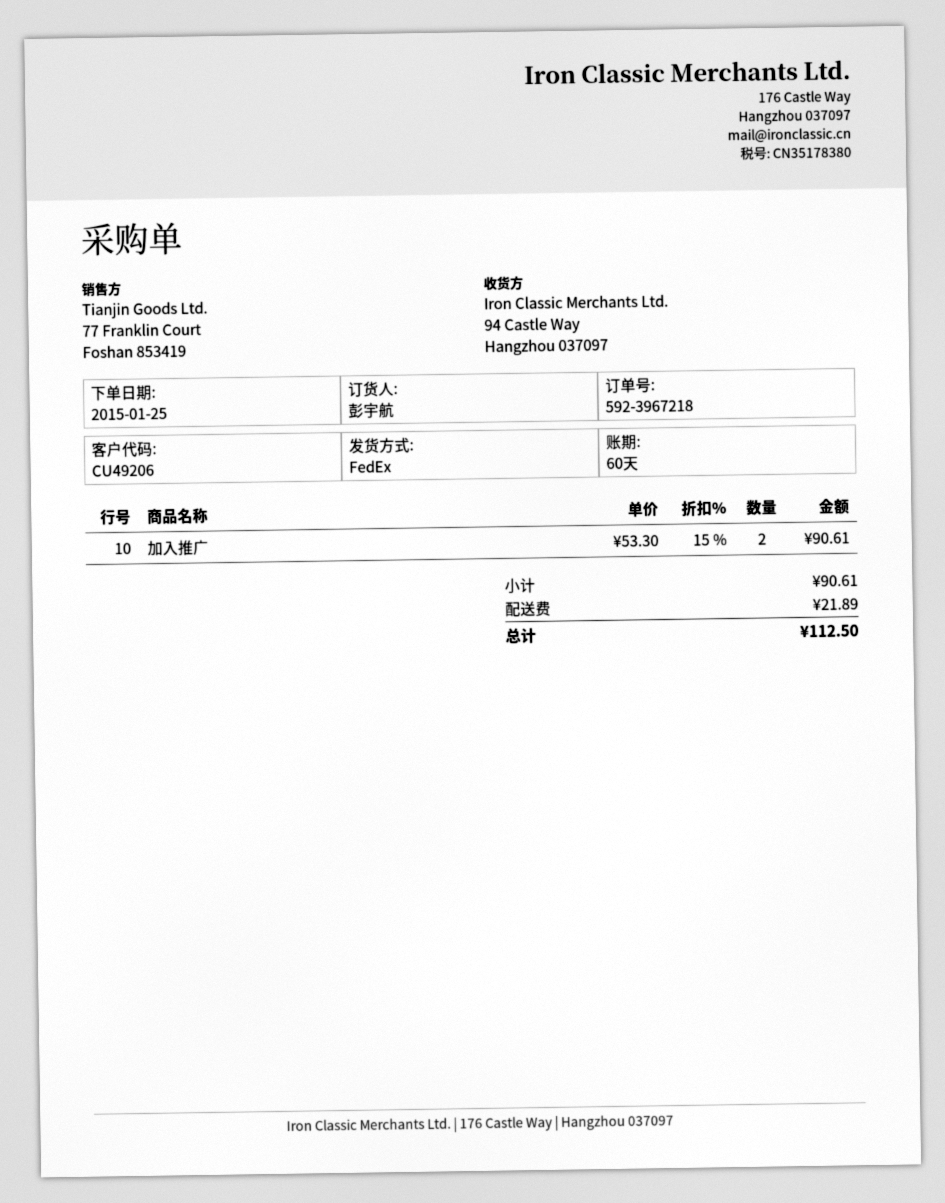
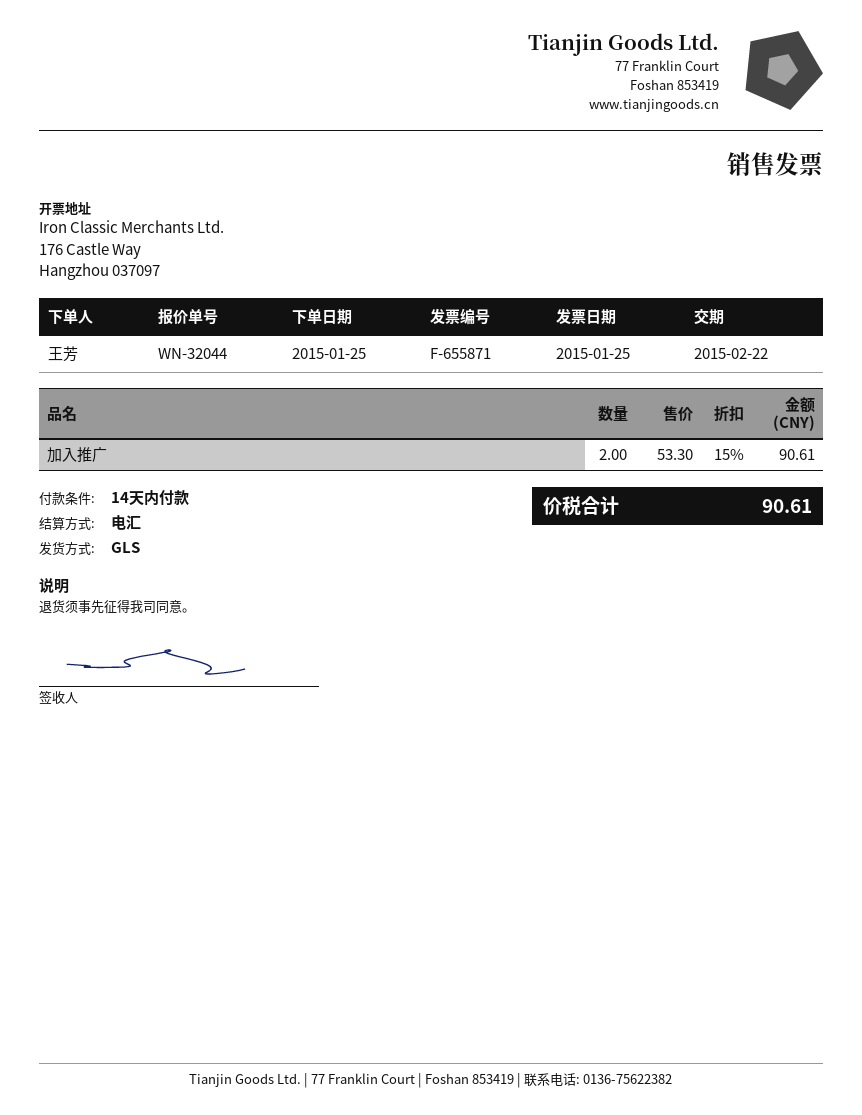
payment terms: 60 days -> 14 days
ordered by: 彭宇航 -> 王芳
shipping method: FedEx -> GLS
shipping: 21.89 -> none
total: 112.50 -> 90.61

